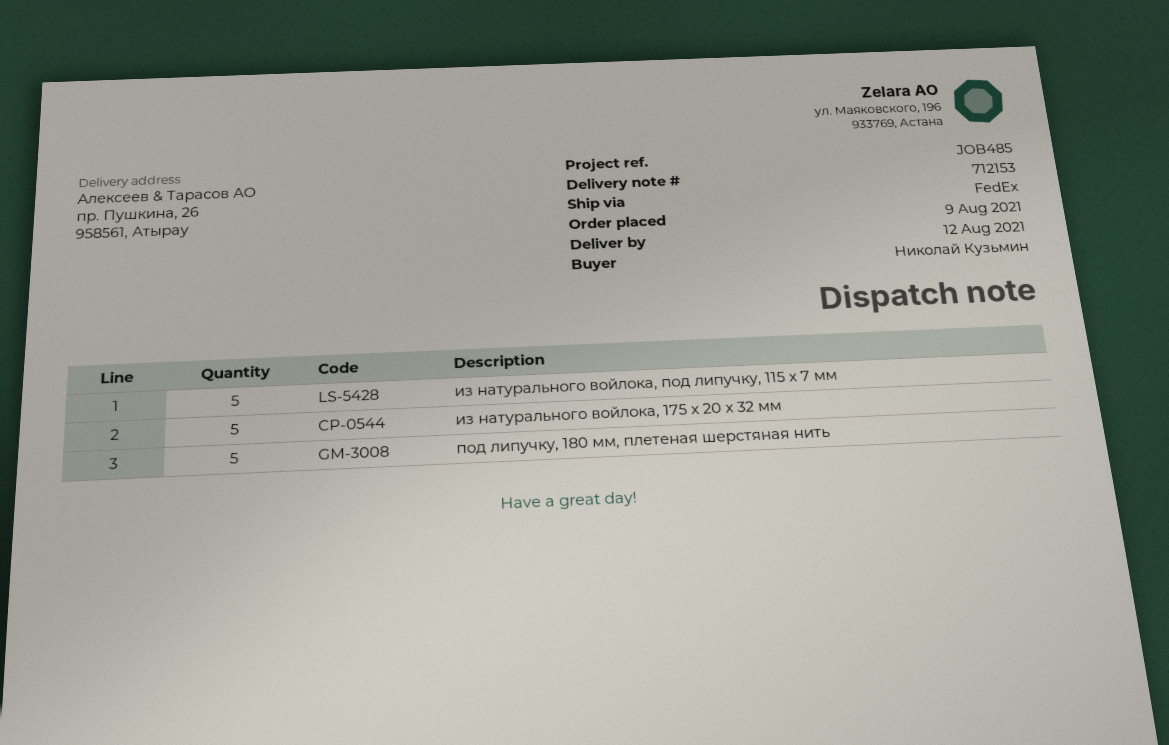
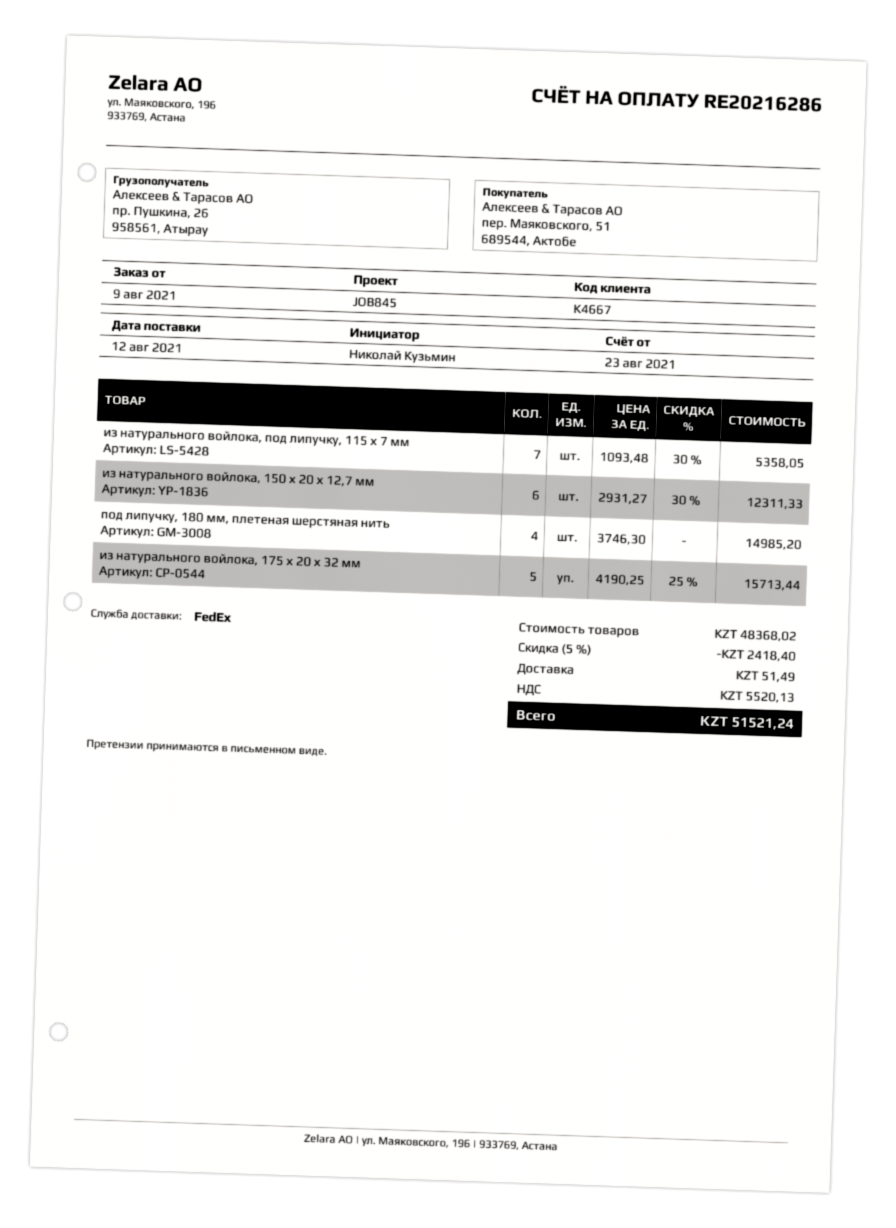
reference: JOB485 -> JOB845
из натурального войлока, под липучку, 115 х 7 мм: 5 -> 7
под липучку, 180 мм, плетеная шерстяная нить: 5 -> 4
из натурального войлока, 150 х 20 х 12,7 мм: none -> 6

